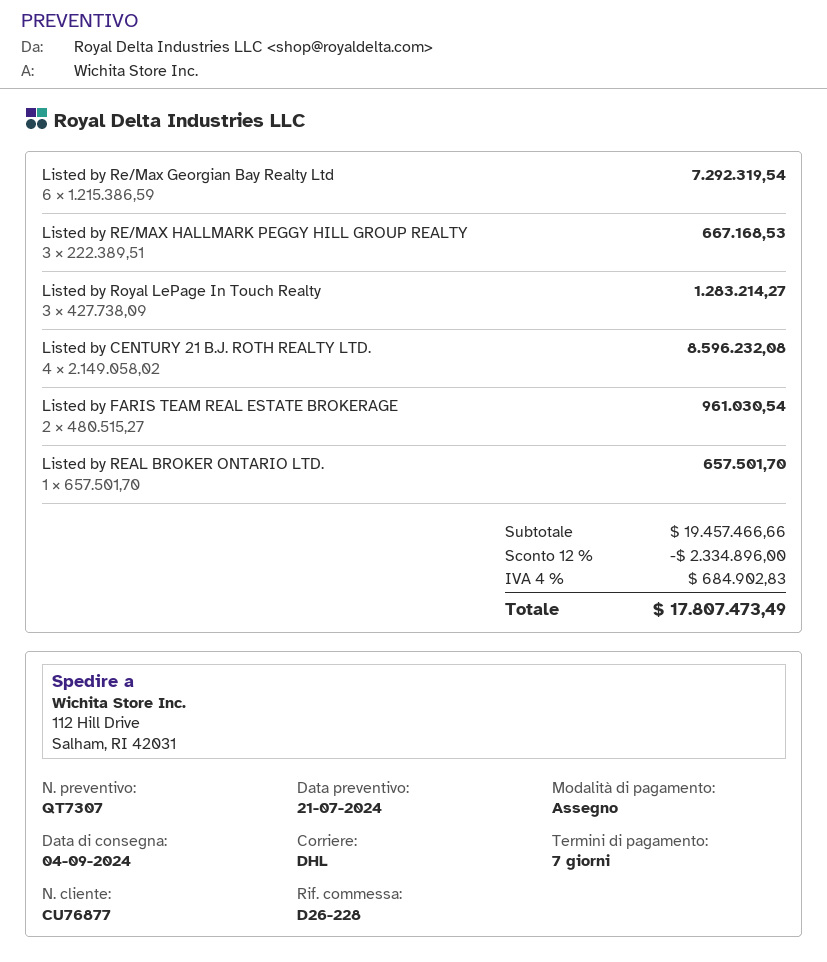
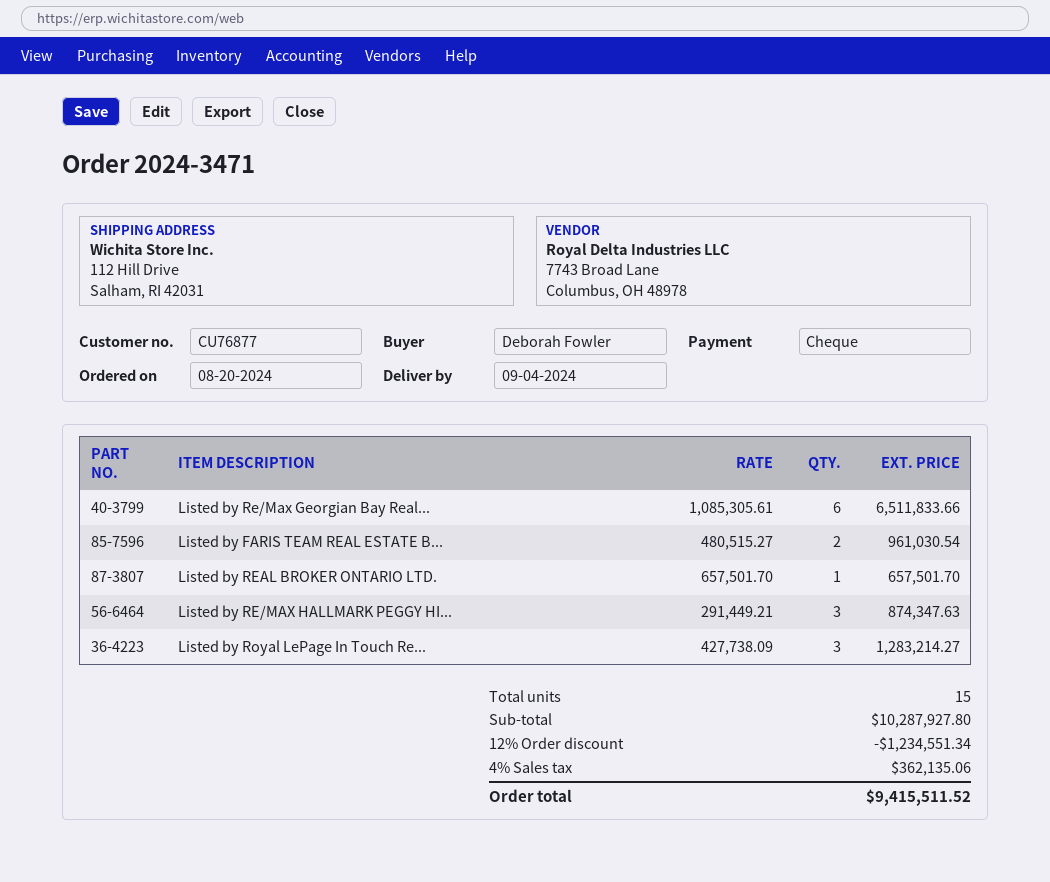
Listed by Re/Max Georgian Bay Realty Ltd: 6 x 1215386.59 = 7292319.54 -> 6 x 1085305.61 = 6511833.66
Listed by RE/MAX HALLMARK PEGGY HILL GROUP REALTY: 3 x 222389.51 = 667168.53 -> 3 x 291449.21 = 874347.63
Listed by CENTURY 21 B.J. ROTH REALTY LTD.: 4 x 2149058.02 = 8596232.08 -> none
subtotal: 19457466.66 -> 10287927.80
discount: 12% = 2334896.00 -> 12% = 1234551.34
tax: 4% = 684902.83 -> 4% = 362135.06
total: 17807473.49 -> 9415511.52

